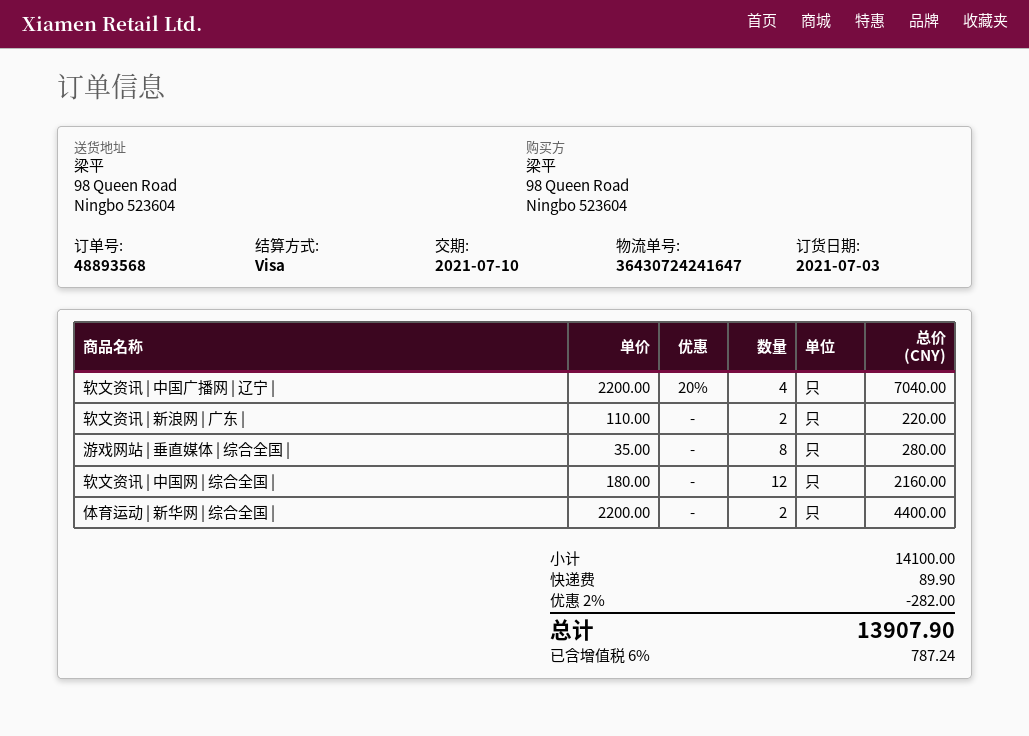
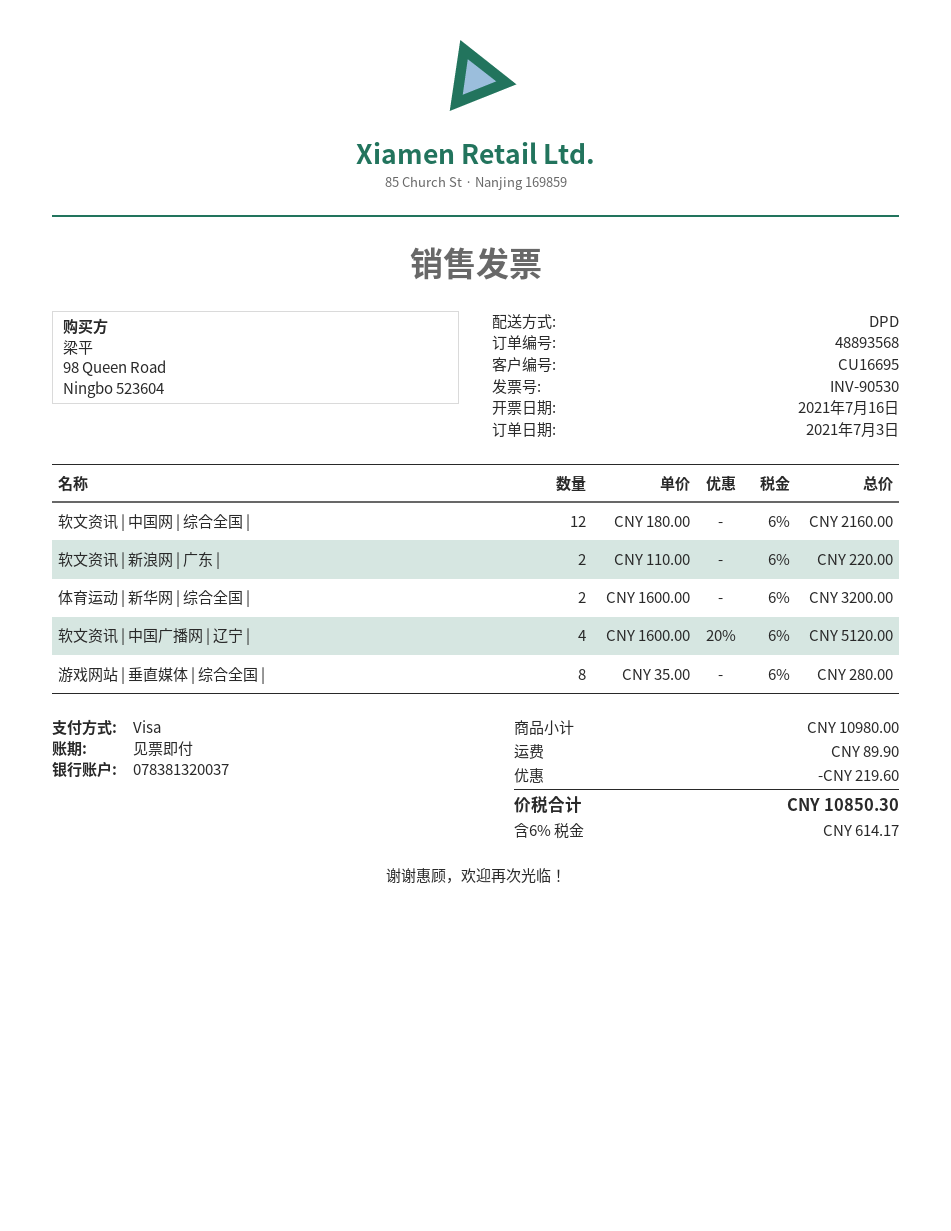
软文资讯 | 中国广播网 | 辽宁 |: 4 x 2200.00 - 20% = 7040.00 -> 4 x 1600.00 - 20% = 5120.00
体育运动 | 新华网 | 综合全国 |: 2 x 2200.00 = 4400.00 -> 2 x 1600.00 = 3200.00
subtotal: 14100.00 -> 10980.00
discount: 282.00 -> 219.60
tax: 6% = 787.24 -> 6% = 614.17
total: 13907.90 -> 10850.30

